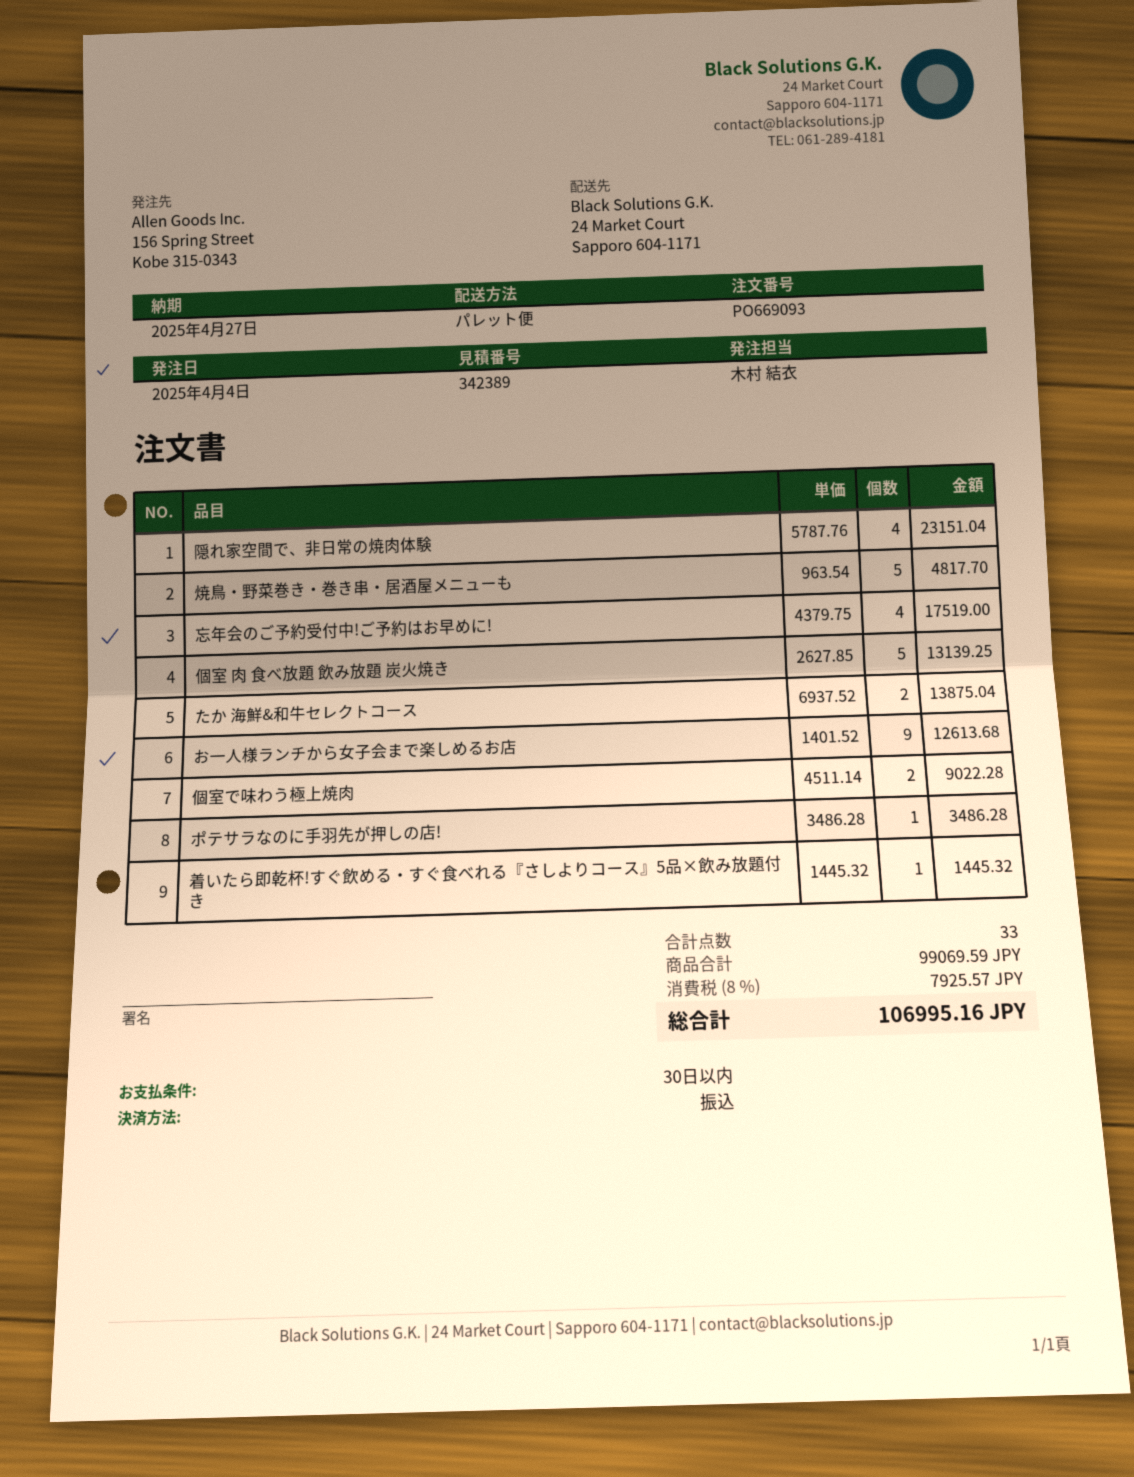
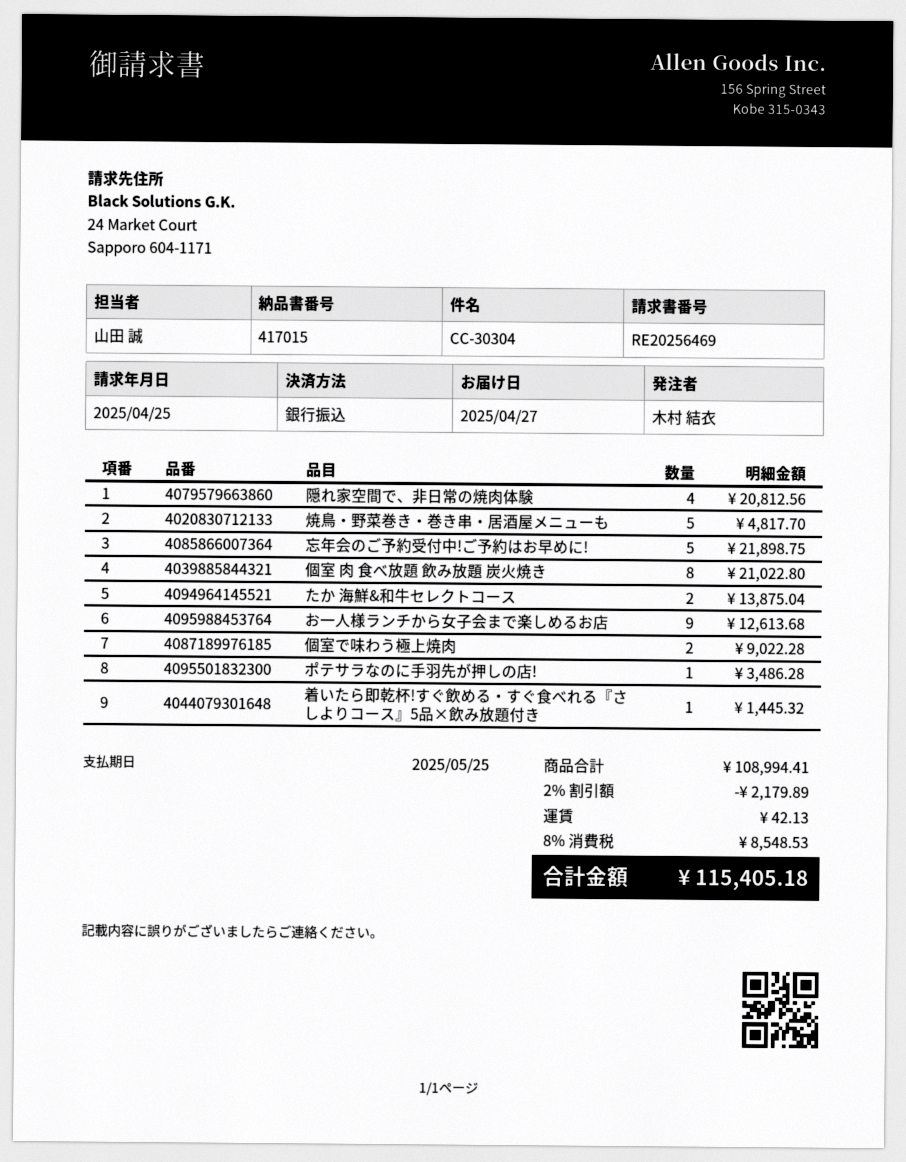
隠れ家空間で、非日常の焼肉体験: 4 for 23151.04 -> 4 for 20812.56
忘年会のご予約受付中!ご予約はお早めに!: 4 for 17519.00 -> 5 for 21898.75
個室 肉 食べ放題 飲み放題 炭火焼き: 5 for 13139.25 -> 8 for 21022.80
subtotal: 99069.59 -> 108994.41
discount: none -> 2% = 2179.89
shipping: none -> 42.13
tax: 8% = 7925.57 -> 8% = 8548.53
total: 106995.16 -> 115405.18

